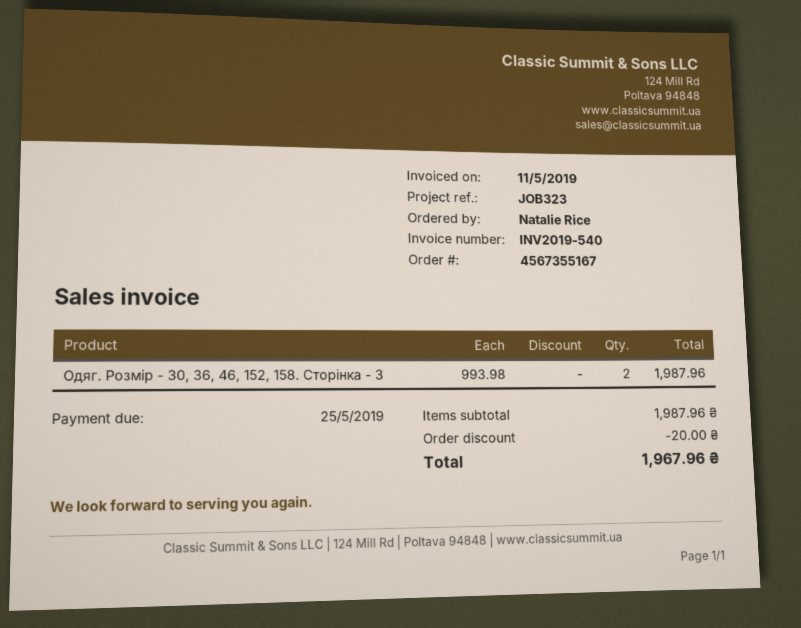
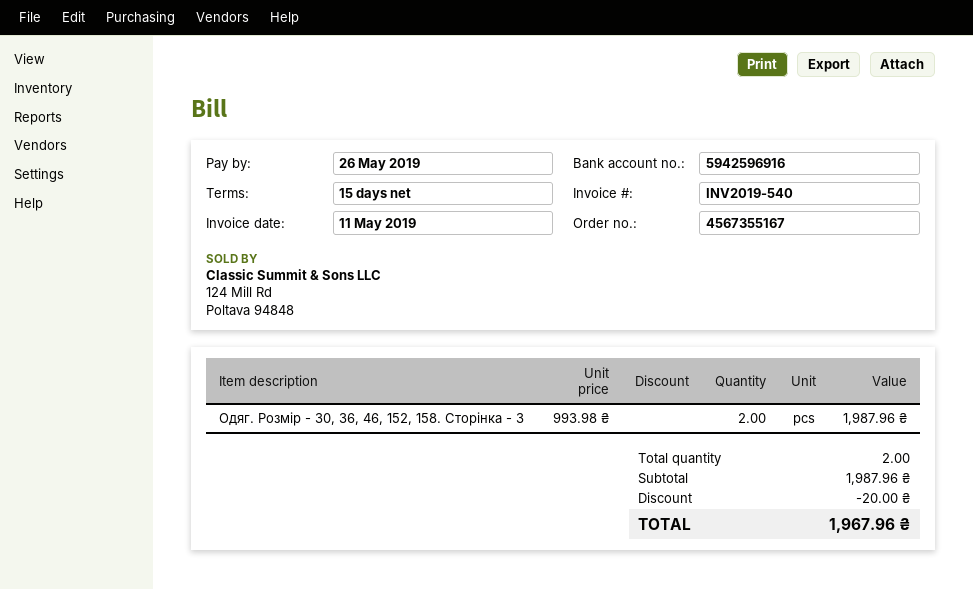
due date: 2019-05-25 -> 2019-05-26

